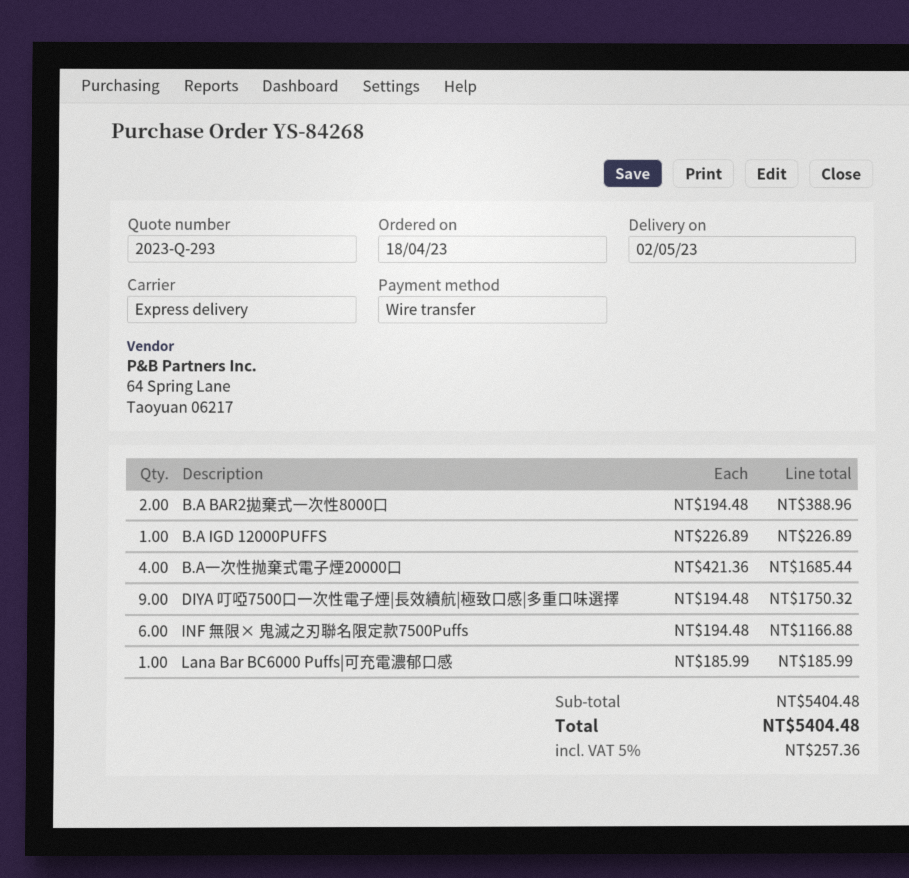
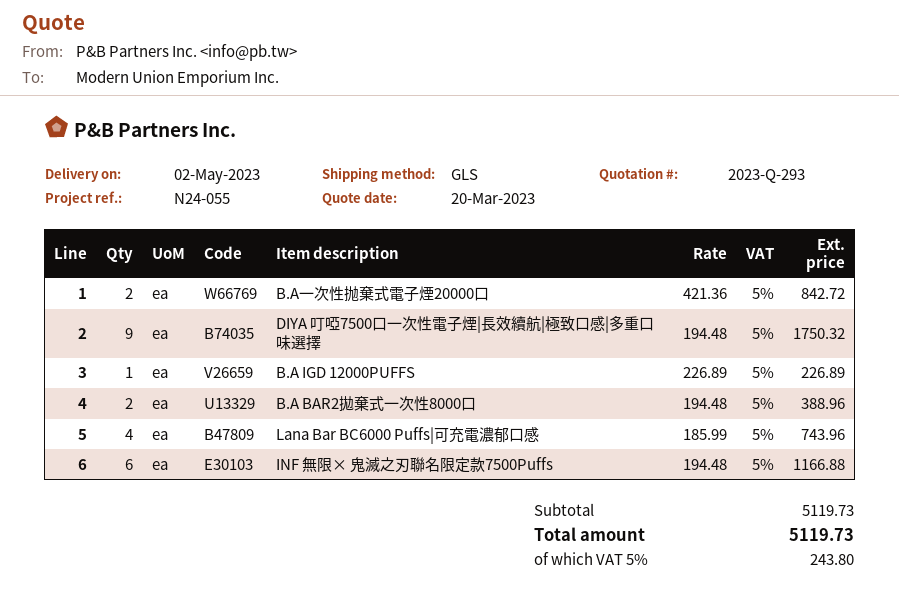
shipping method: express -> GLS
B.A一次性抛棄式電子煙20000口: 4 x 421.36 = 1685.44 -> 2 x 421.36 = 842.72
Lana Bar BC6000 Puffs|可充電濃郁口感: 1 x 185.99 = 185.99 -> 4 x 185.99 = 743.96
subtotal: 5404.48 -> 5119.73
tax: 5% = 257.36 -> 5% = 243.80
total: 5404.48 -> 5119.73

